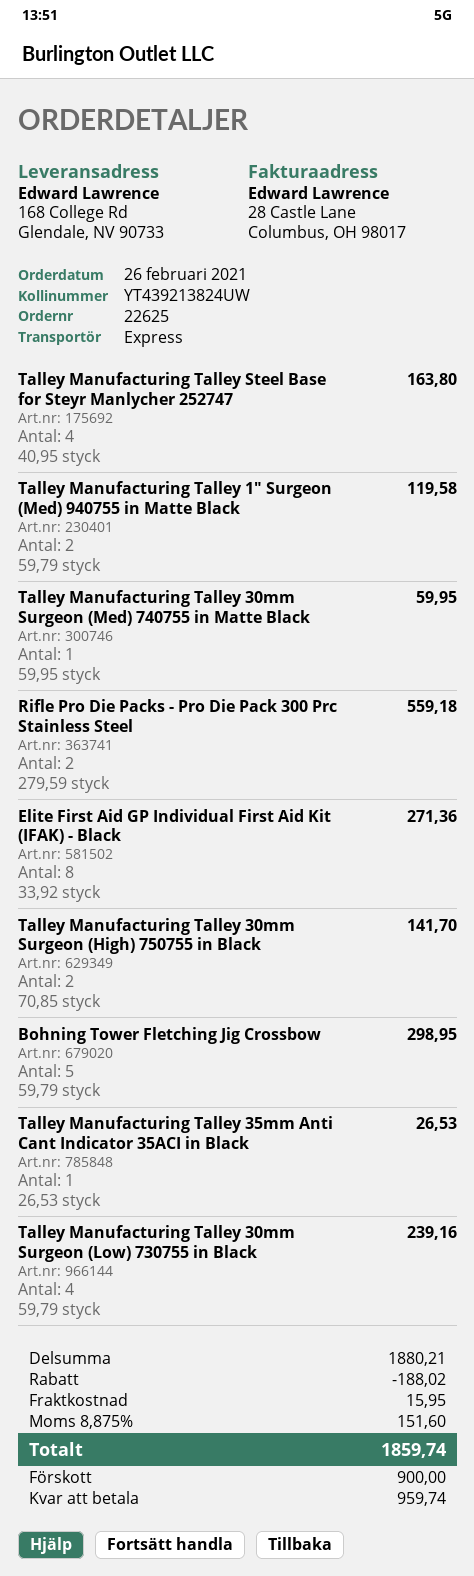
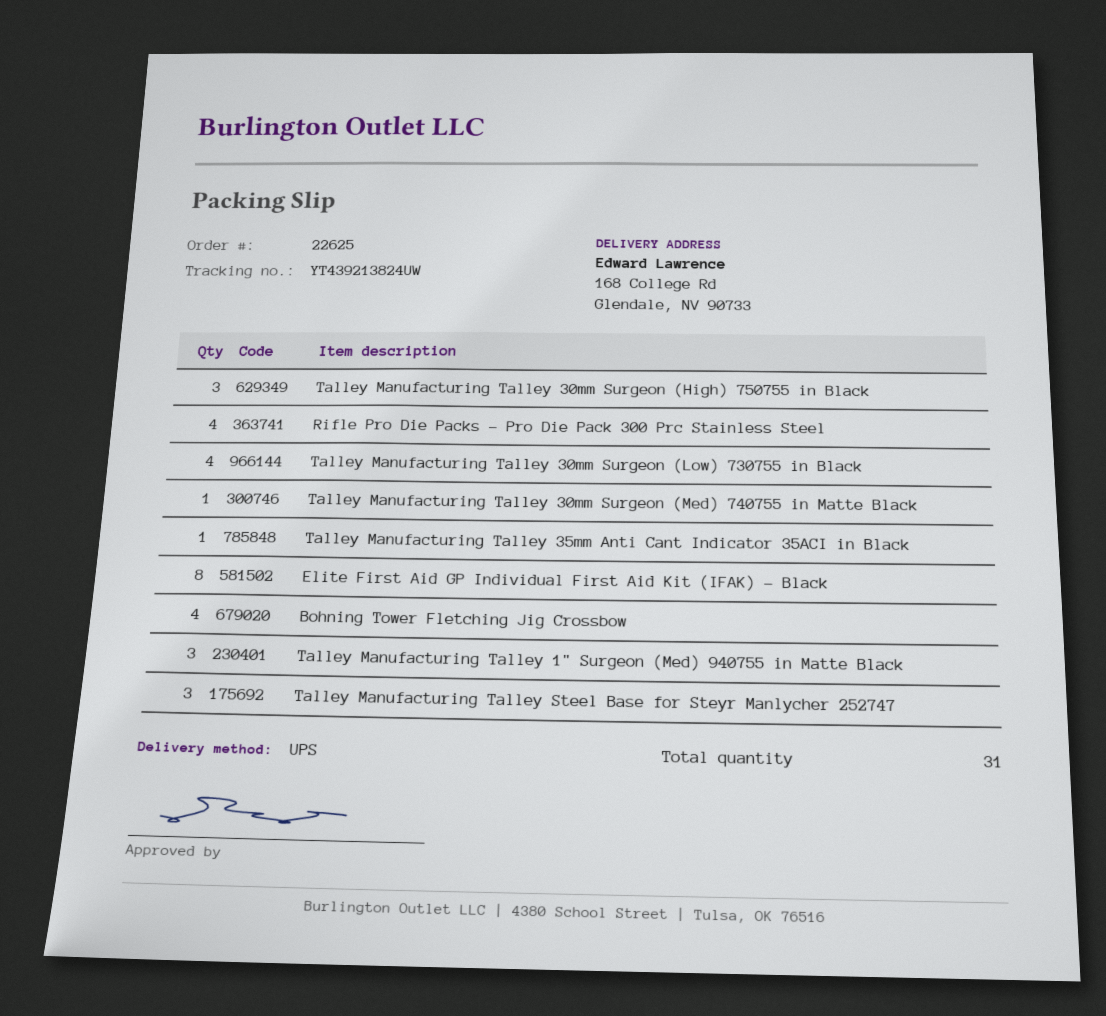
shipping method: express -> UPS
Talley Manufacturing Talley Steel Base for Steyr Manlycher 252747: 4 -> 3
Talley Manufacturing Talley 1" Surgeon (Med) 940755 in Matte Black: 2 -> 3
Rifle Pro Die Packs - Pro Die Pack 300 Prc Stainless Steel: 2 -> 4
Talley Manufacturing Talley 30mm Surgeon (High) 750755 in Black: 2 -> 3
Bohning Tower Fletching Jig Crossbow: 5 -> 4

